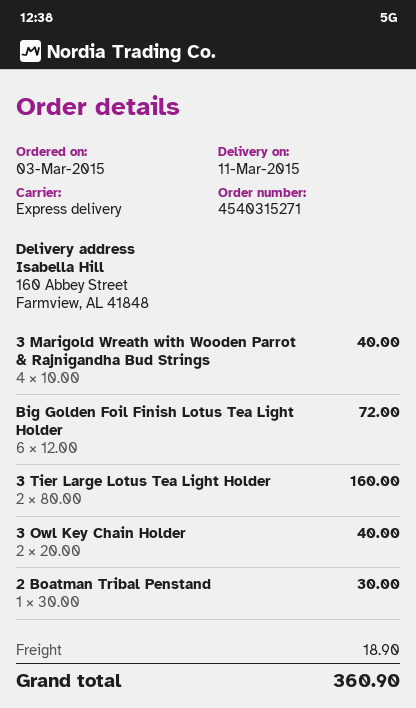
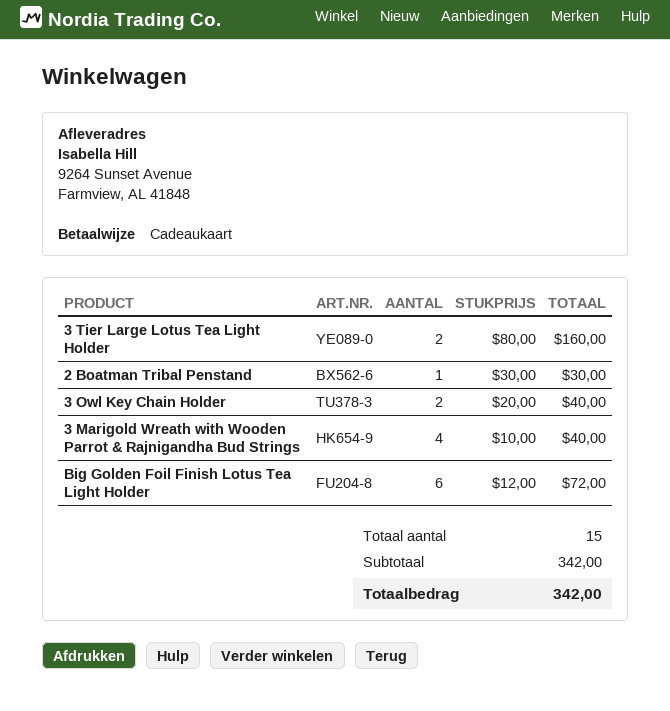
ship to: 160 Abbey Street, Farmview, AL 41848 -> 9264 Sunset Avenue, Farmview, AL 41848
shipping: 18.90 -> none
total: 360.90 -> 342.00

